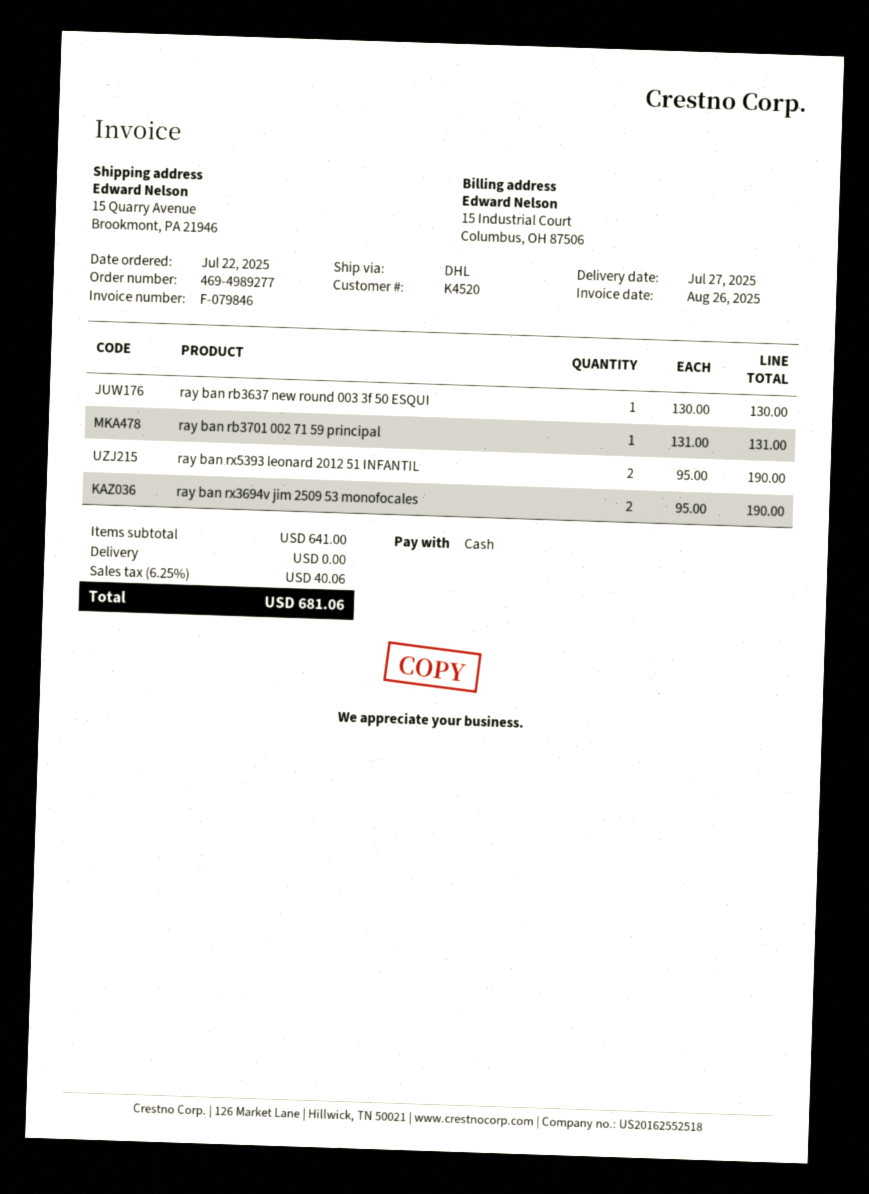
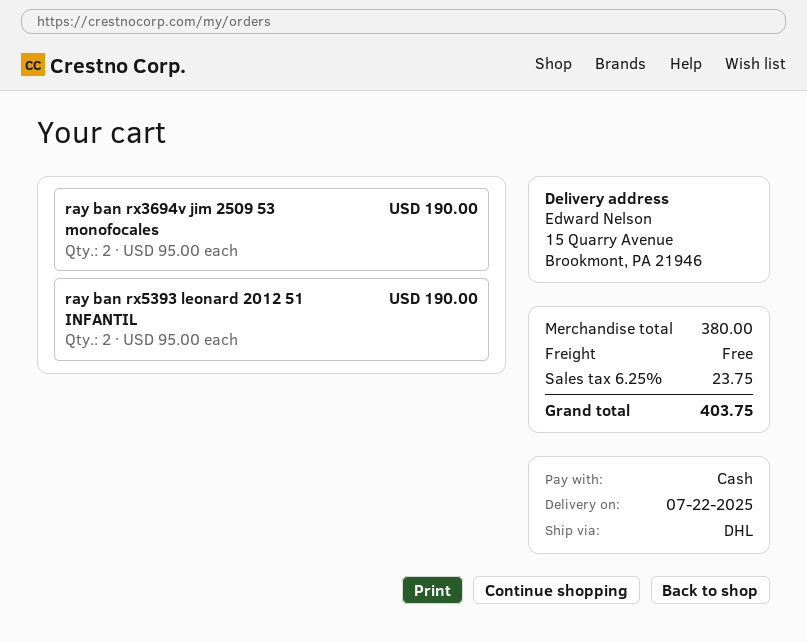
delivery date: 2025-07-27 -> 2025-07-22
ray ban rb3637 new round 003 3f 50 ESQUI: 1 x 130.00 = 130.00 -> none
ray ban rb3701 002 71 59 principal: 1 x 131.00 = 131.00 -> none
subtotal: 641.00 -> 380.00
tax: 6.25% = 40.06 -> 6.25% = 23.75
total: 681.06 -> 403.75

